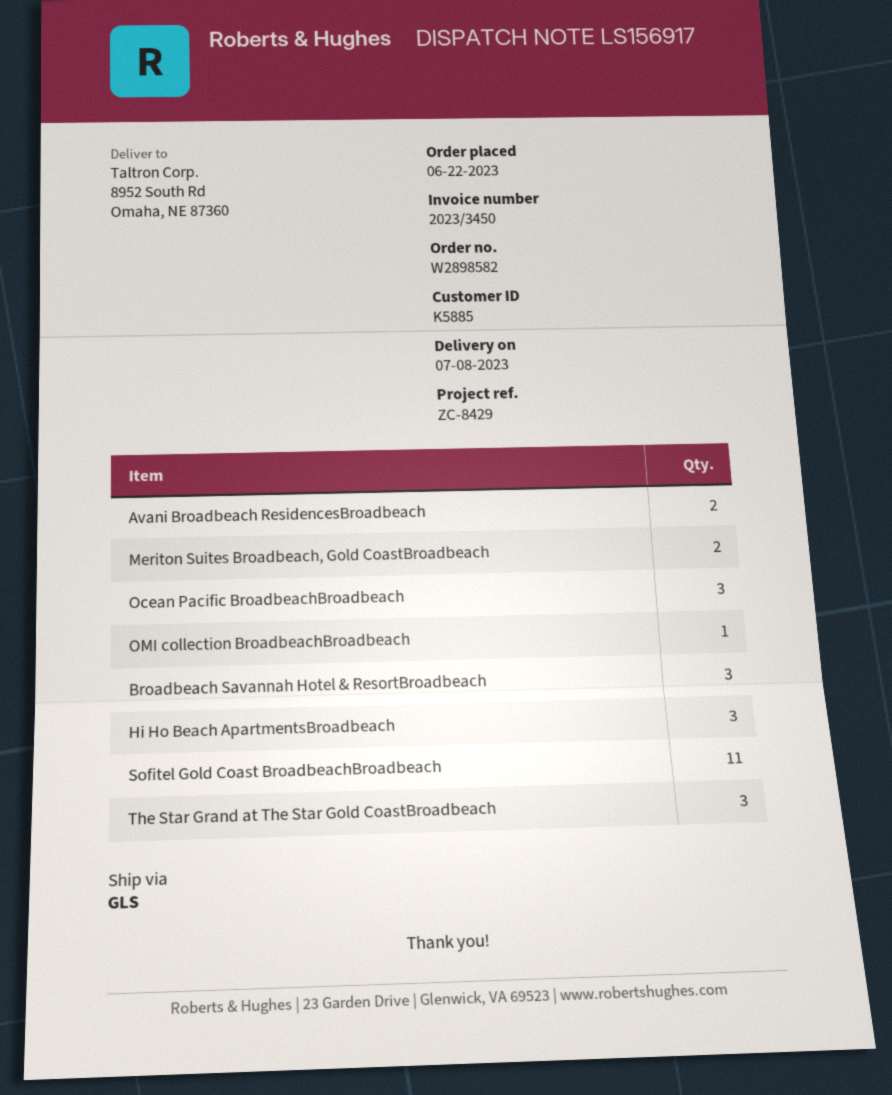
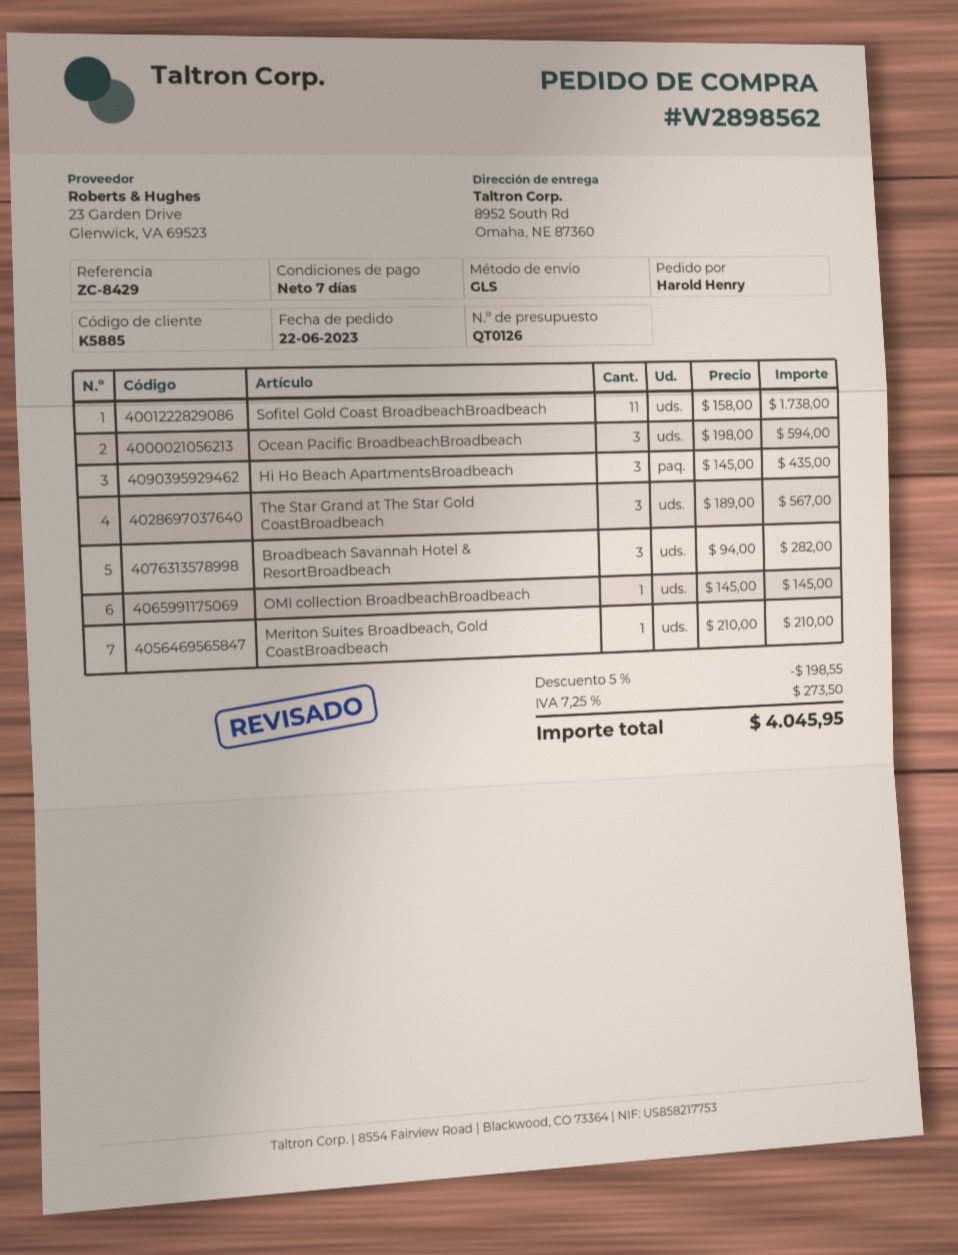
order number: W2898582 -> W2898562
Avani Broadbeach ResidencesBroadbeach: 2 -> none
Meriton Suites Broadbeach, Gold CoastBroadbeach: 2 -> 1

